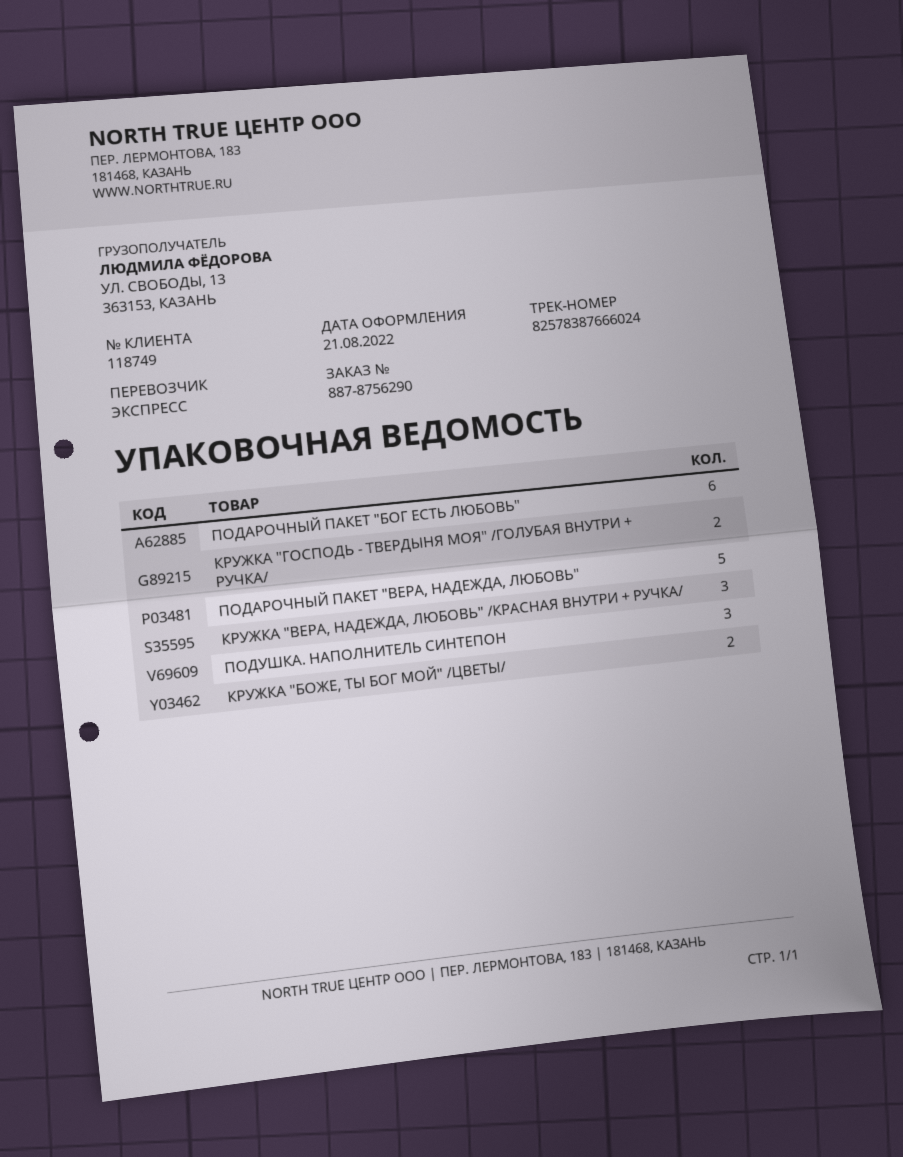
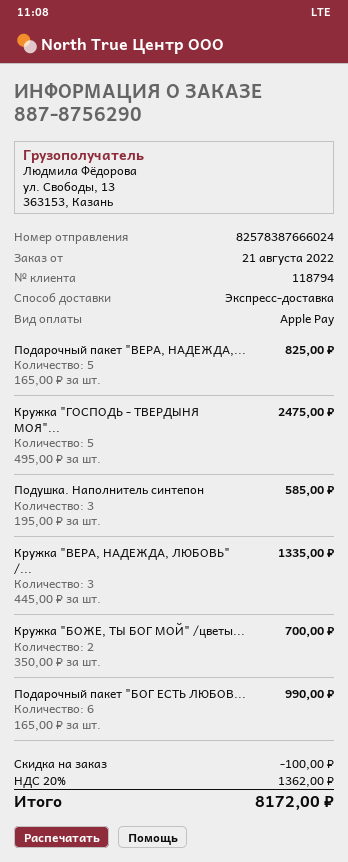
customer number: 118749 -> 118794
КРУЖКА "ГОСПОДЬ - ТВЕРДЫНЯ МОЯ" /ГОЛУБАЯ ВНУТРИ + РУЧКА/: 2 -> 5

